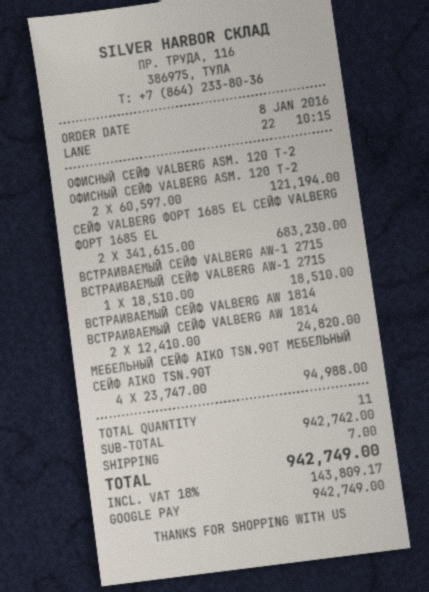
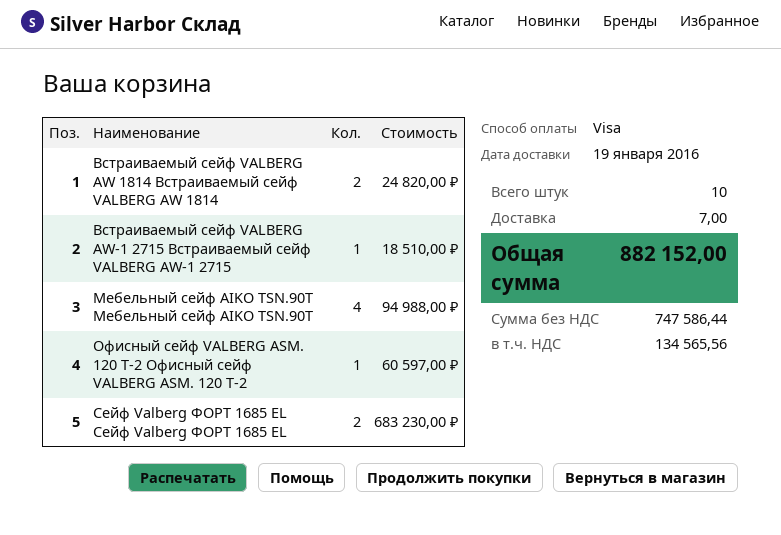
payment method: Google Pay -> Visa
ОФИСНЫЙ СЕЙФ VALBERG ASM. 120 T-2 ОФИСНЫЙ СЕЙФ VALBERG ASM. 120 T-2: 2 for 121194.00 -> 1 for 60597.00
total quantity: 11 -> 10
tax: 143809.17 -> 134565.56
total: 942749.00 -> 882152.00

